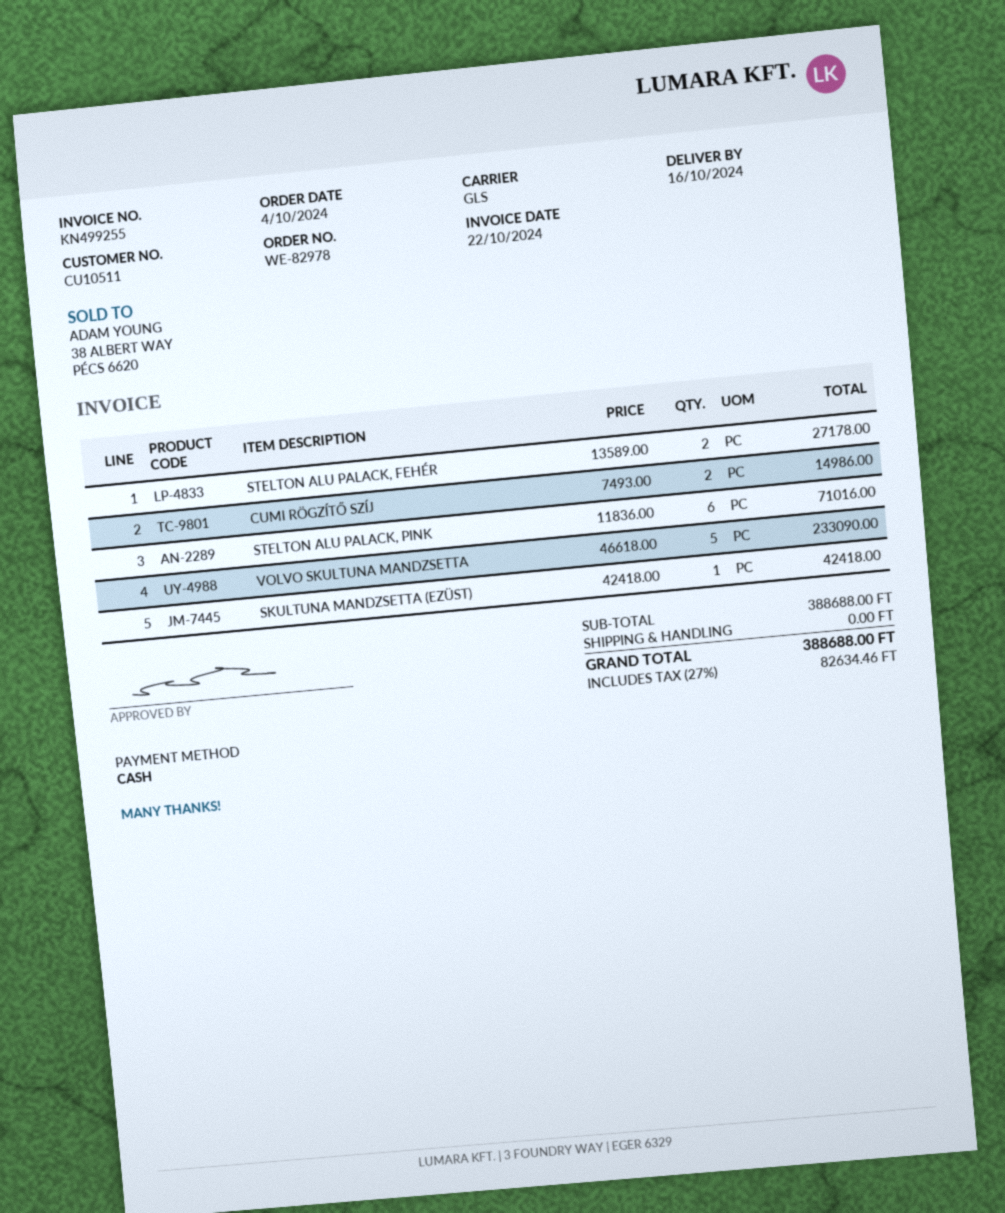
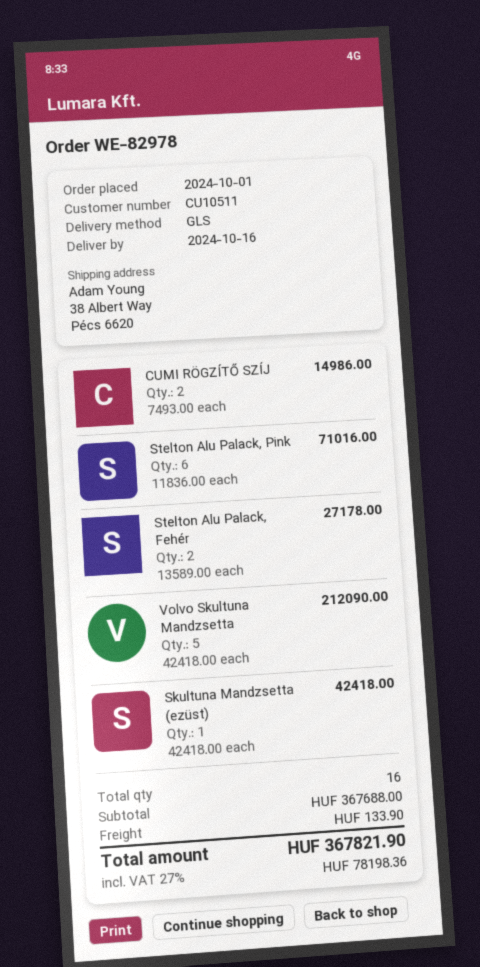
order date: 2024-10-04 -> 2024-10-01
VOLVO SKULTUNA MANDZSETTA: 5 x 46618.00 = 233090.00 -> 5 x 42418.00 = 212090.00
subtotal: 388688.00 -> 367688.00
shipping: 0.00 -> 133.90
tax: 27% = 82634.46 -> 27% = 78198.36
total: 388688.00 -> 367821.90

